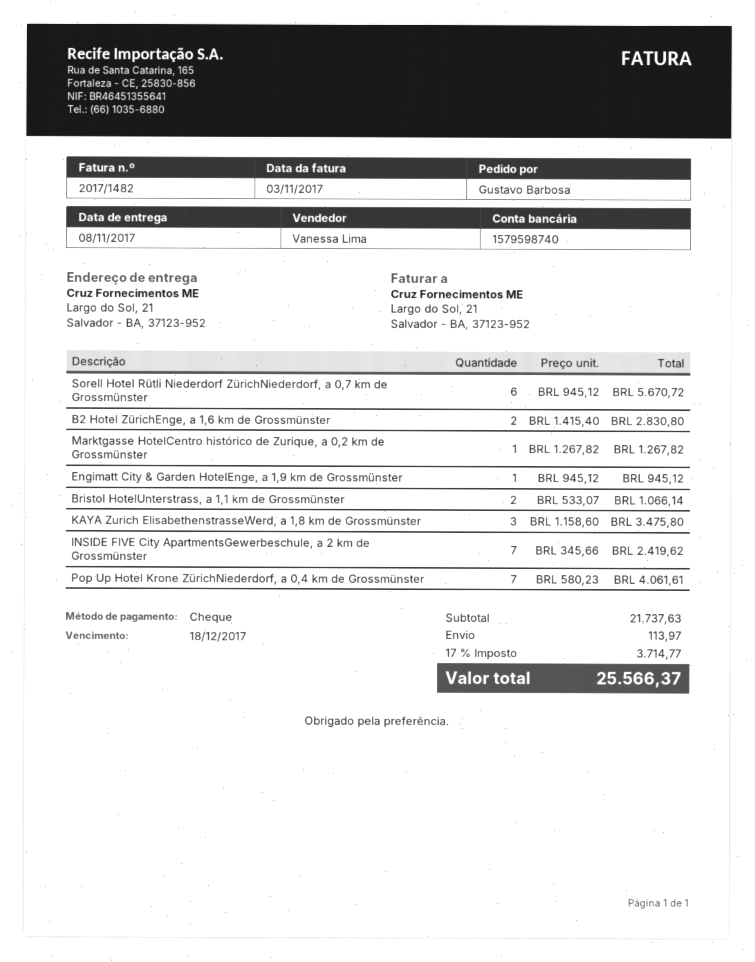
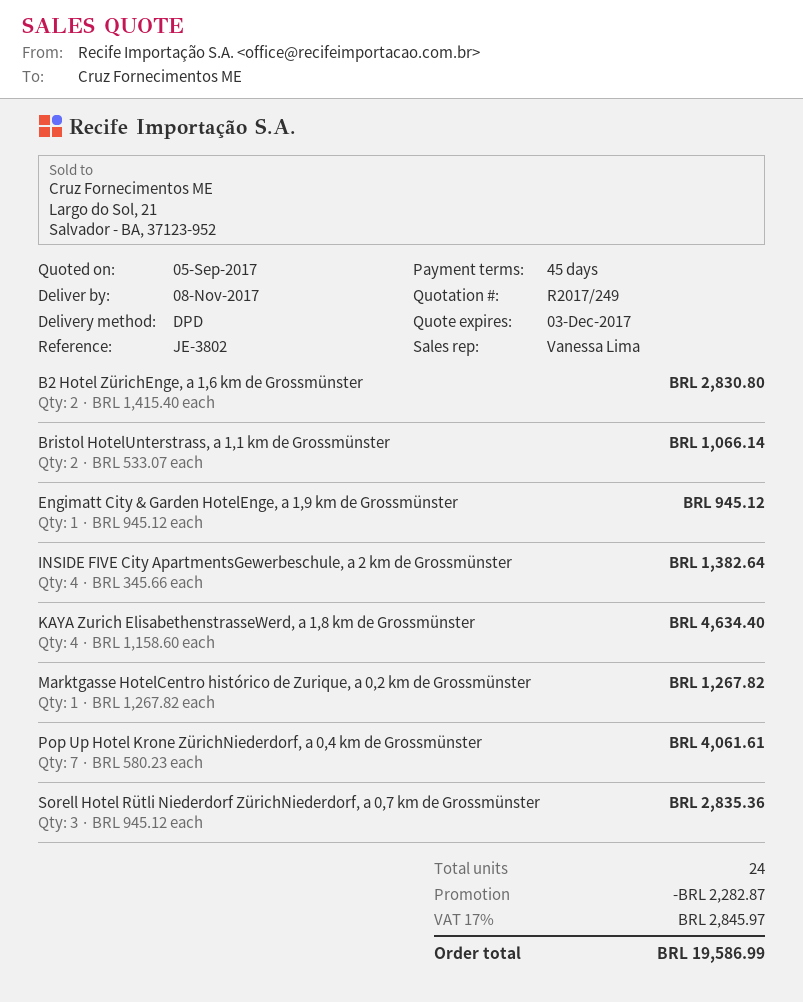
Sorell Hotel Rütli Niederdorf ZürichNiederdorf, a 0,7 km de Grossmünster: 6 x 945.12 = 5670.72 -> 3 x 945.12 = 2835.36
KAYA Zurich ElisabethenstrasseWerd, a 1,8 km de Grossmünster: 3 x 1158.60 = 3475.80 -> 4 x 1158.60 = 4634.40
INSIDE FIVE City ApartmentsGewerbeschule, a 2 km de Grossmünster: 7 x 345.66 = 2419.62 -> 4 x 345.66 = 1382.64
discount: none -> 2282.87
shipping: 113.97 -> none
tax: 17% = 3714.77 -> 17% = 2845.97
total: 25566.37 -> 19586.99

